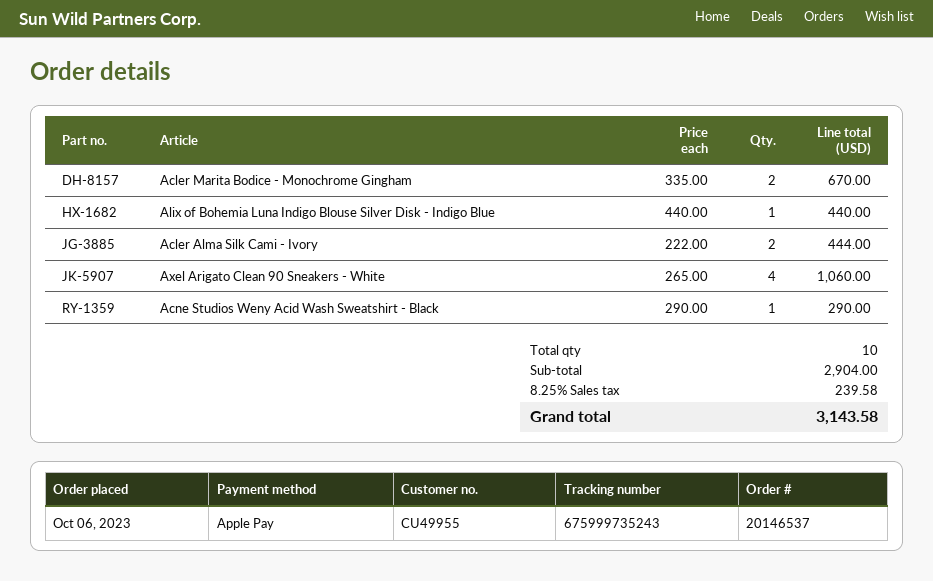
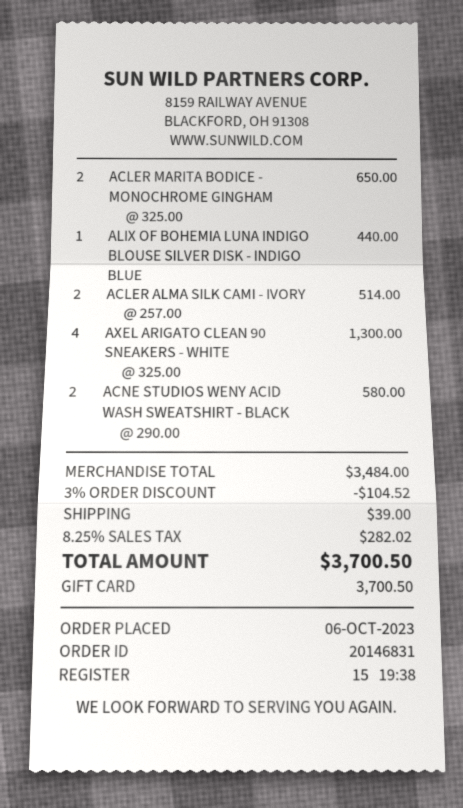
order number: 20146537 -> 20146831
payment method: Apple Pay -> gift card
Acler Marita Bodice - Monochrome Gingham: 2 x 335.00 = 670.00 -> 2 x 325.00 = 650.00
Acler Alma Silk Cami - Ivory: 2 x 222.00 = 444.00 -> 2 x 257.00 = 514.00
Axel Arigato Clean 90 Sneakers - White: 4 x 265.00 = 1060.00 -> 4 x 325.00 = 1300.00
Acne Studios Weny Acid Wash Sweatshirt - Black: 1 x 290.00 = 290.00 -> 2 x 290.00 = 580.00
subtotal: 2904.00 -> 3484.00
discount: none -> 3% = 104.52
shipping: none -> 39.00
tax: 8.25% = 239.58 -> 8.25% = 282.02
total: 3143.58 -> 3700.50

